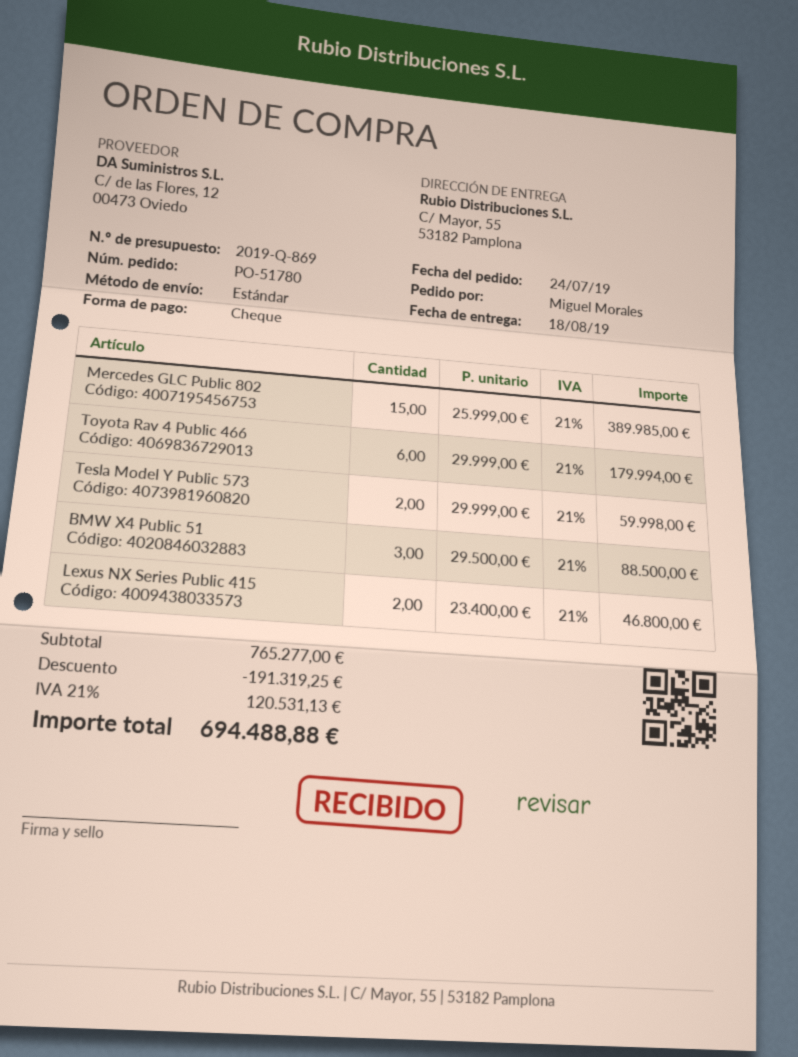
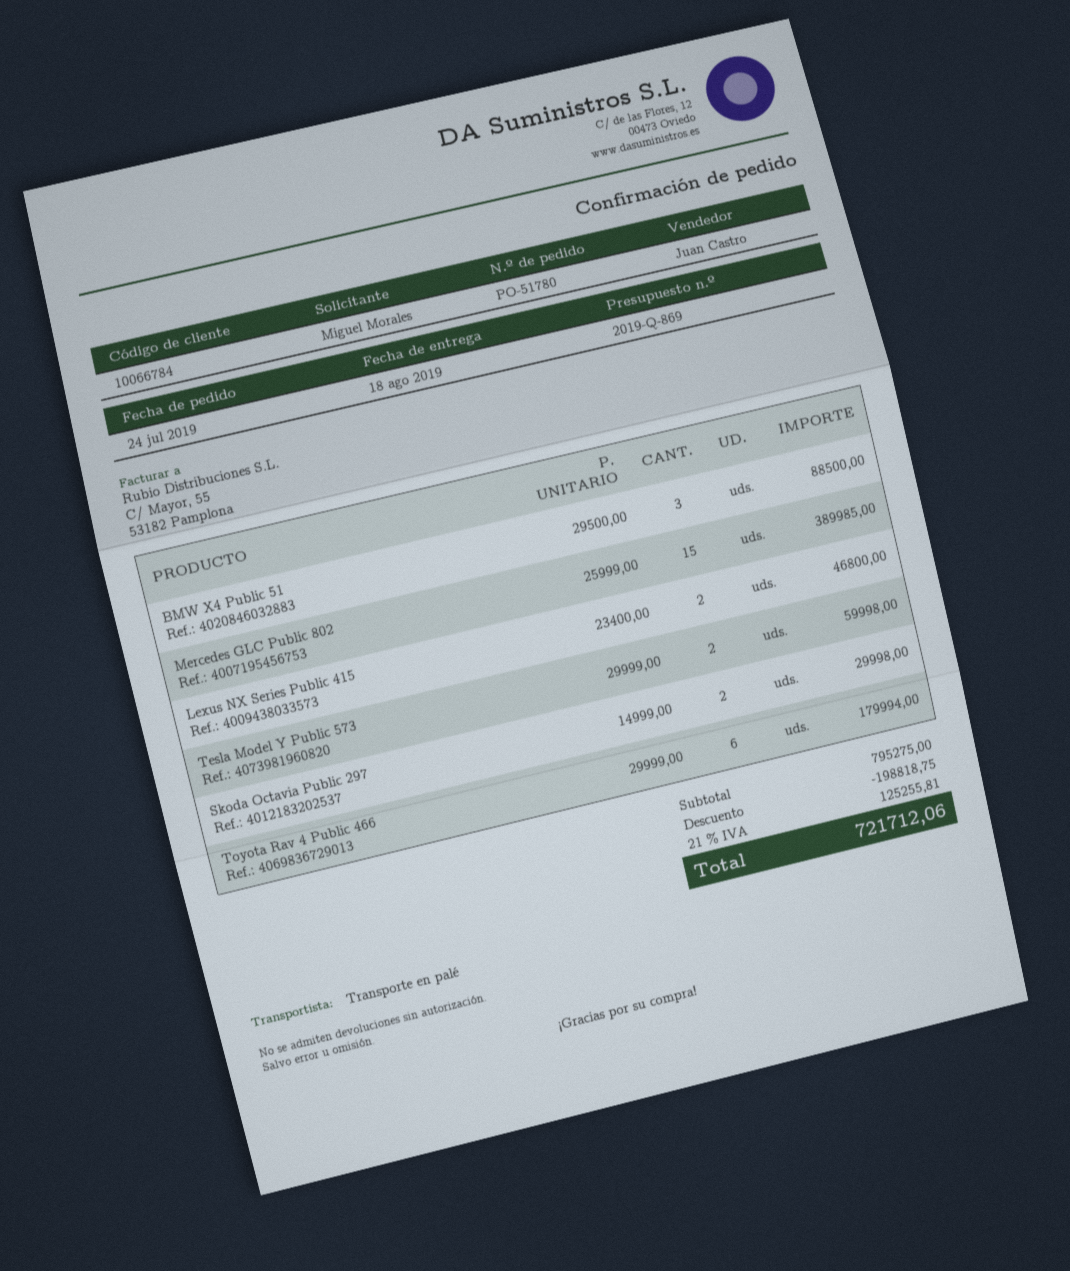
shipping method: standard -> pallet freight
Skoda Octavia Public 297: none -> 2 x 14999.00 = 29998.00
subtotal: 765277.00 -> 795275.00
discount: 191319.25 -> 198818.75
tax: 21% = 120531.13 -> 21% = 125255.81
total: 694488.88 -> 721712.06

